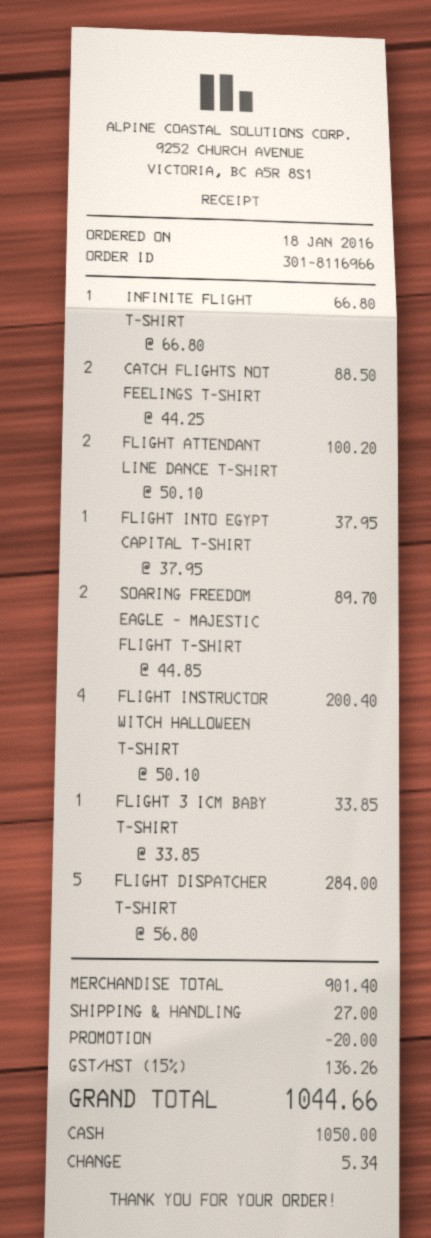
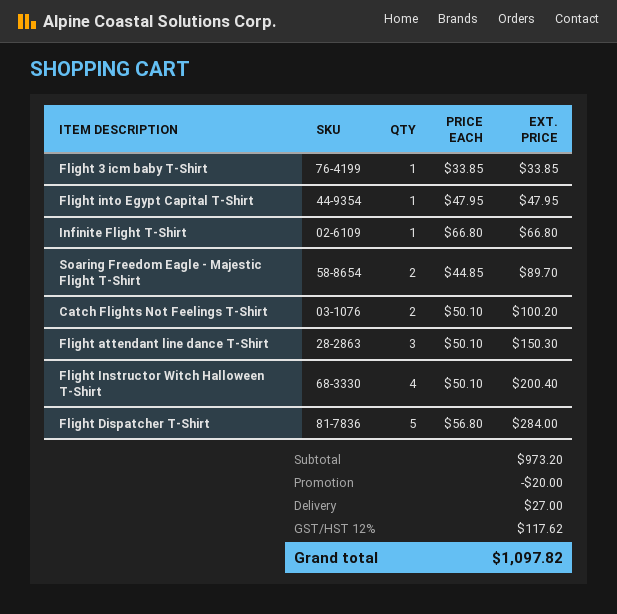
CATCH FLIGHTS NOT FEELINGS T-SHIRT: 2 x 44.25 = 88.50 -> 2 x 50.10 = 100.20
FLIGHT ATTENDANT LINE DANCE T-SHIRT: 2 x 50.10 = 100.20 -> 3 x 50.10 = 150.30
FLIGHT INTO EGYPT CAPITAL T-SHIRT: 1 x 37.95 = 37.95 -> 1 x 47.95 = 47.95
subtotal: 901.40 -> 973.20
tax: 15% = 136.26 -> 12% = 117.62
total: 1044.66 -> 1097.82

